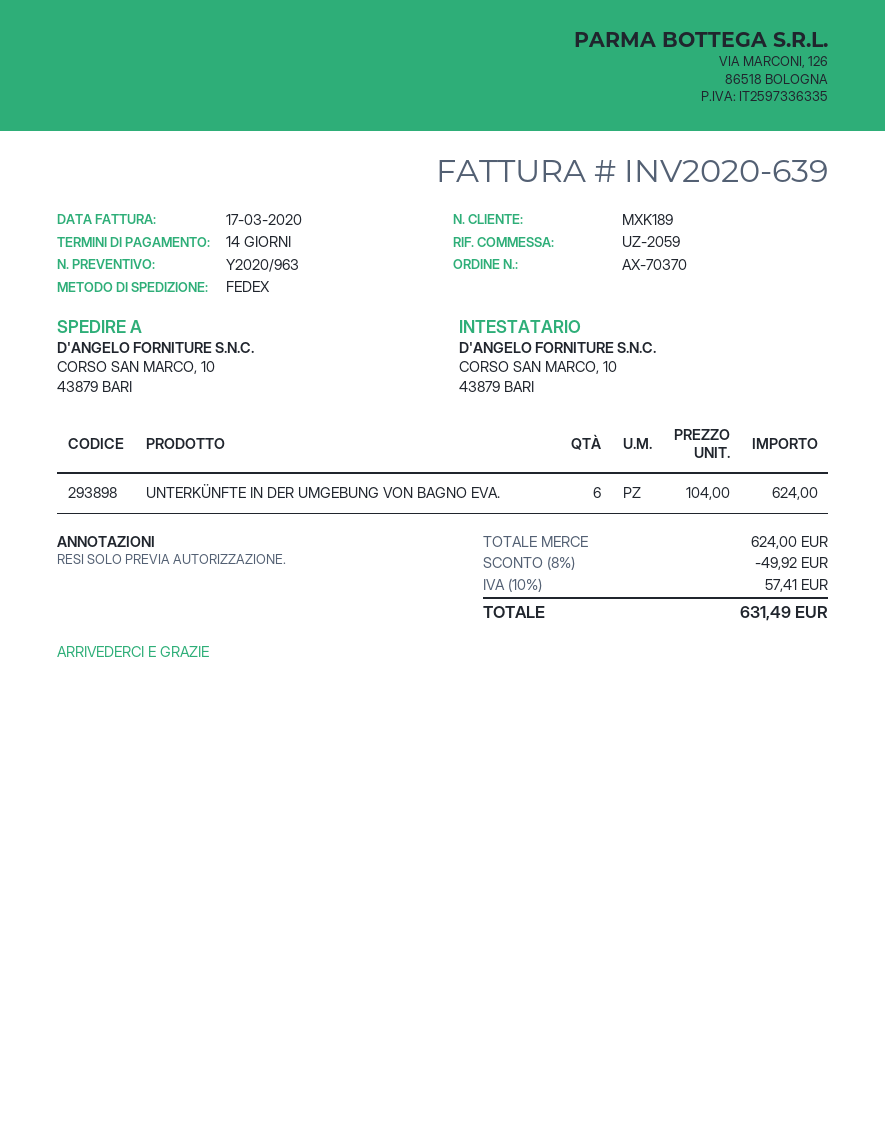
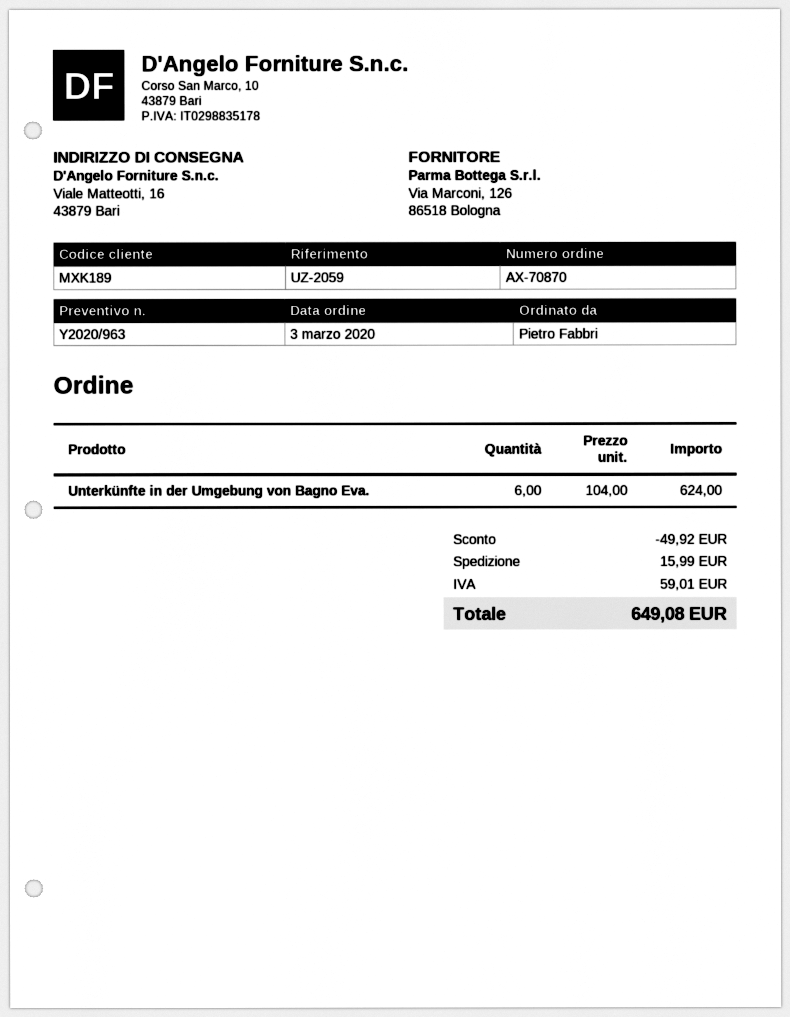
order number: AX-70370 -> AX-70870
ship to: CORSO SAN MARCO, 10, 43879 BARI -> Viale Matteotti, 16, 43879 Bari
shipping: none -> 15.99
tax: 57.41 -> 59.01
total: 631.49 -> 649.08

